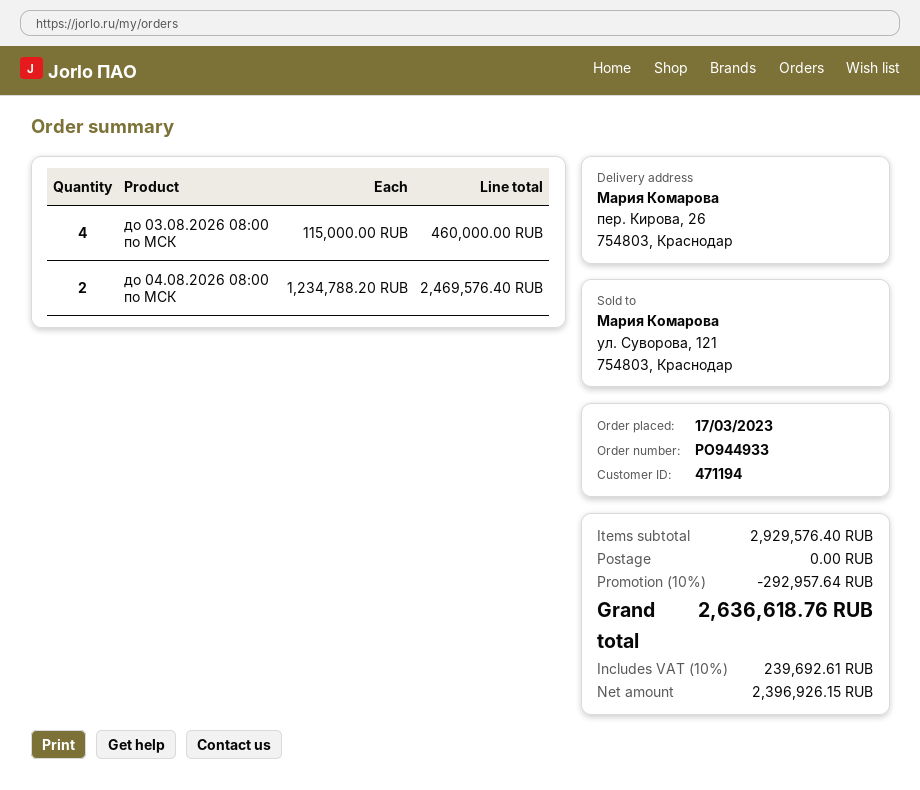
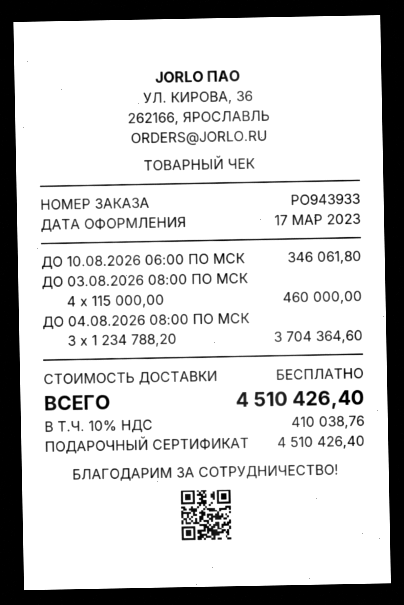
order number: PO944933 -> PO943933
до 04.08.2026 08:00 по МСК: 2 x 1234788.20 = 2469576.40 -> 3 x 1234788.20 = 3704364.60
ДО 10.08.2026 06:00 ПО МСК: none -> 1 x 346061.80 = 346061.80
discount: 10% = 292957.64 -> none
tax: 10% = 239692.61 -> 10% = 410038.76
total: 2636618.76 -> 4510426.40

